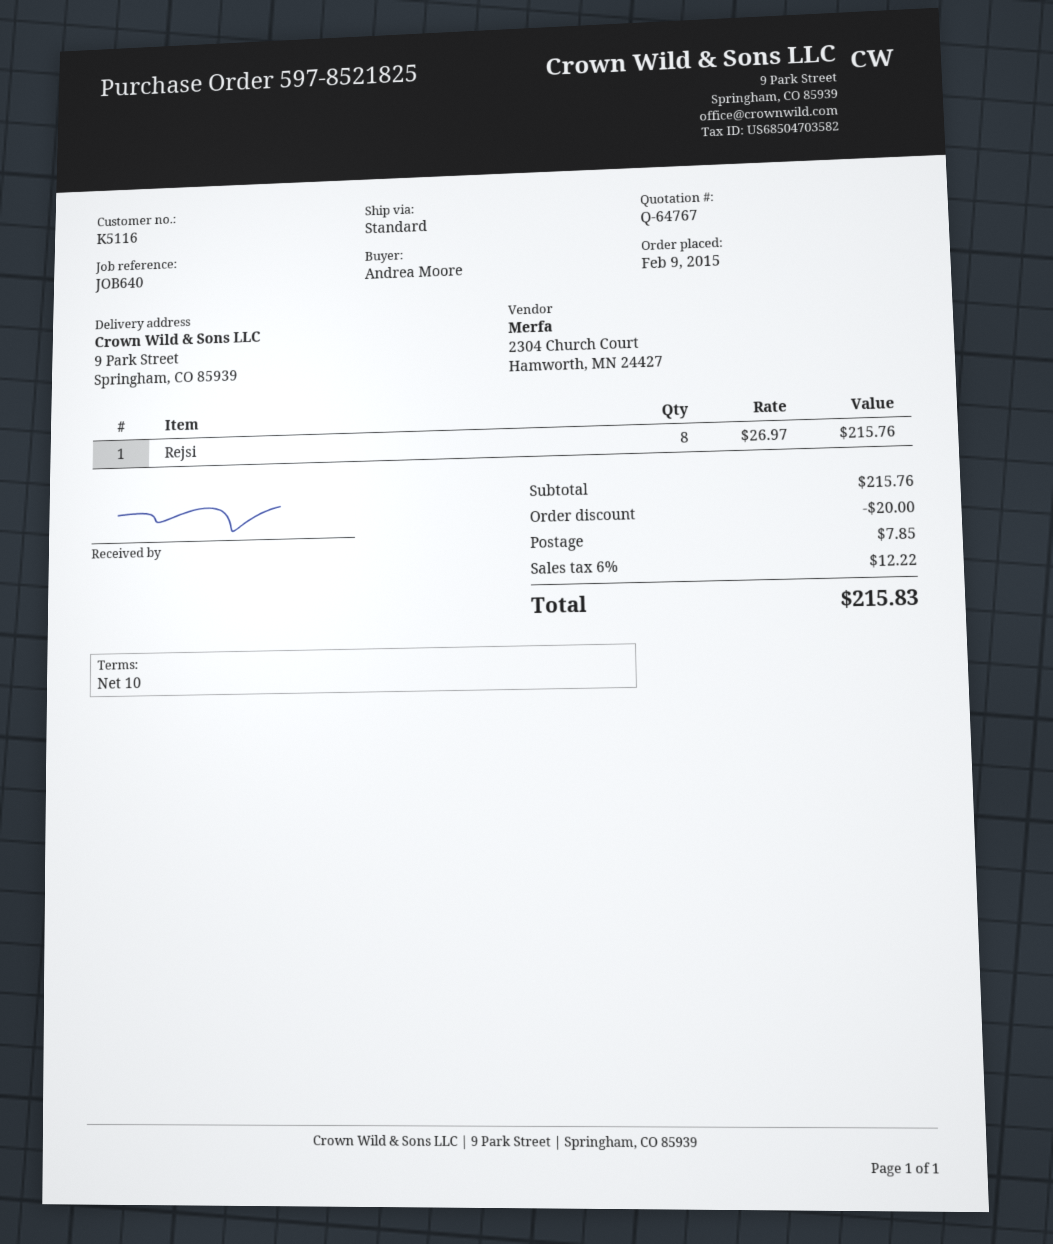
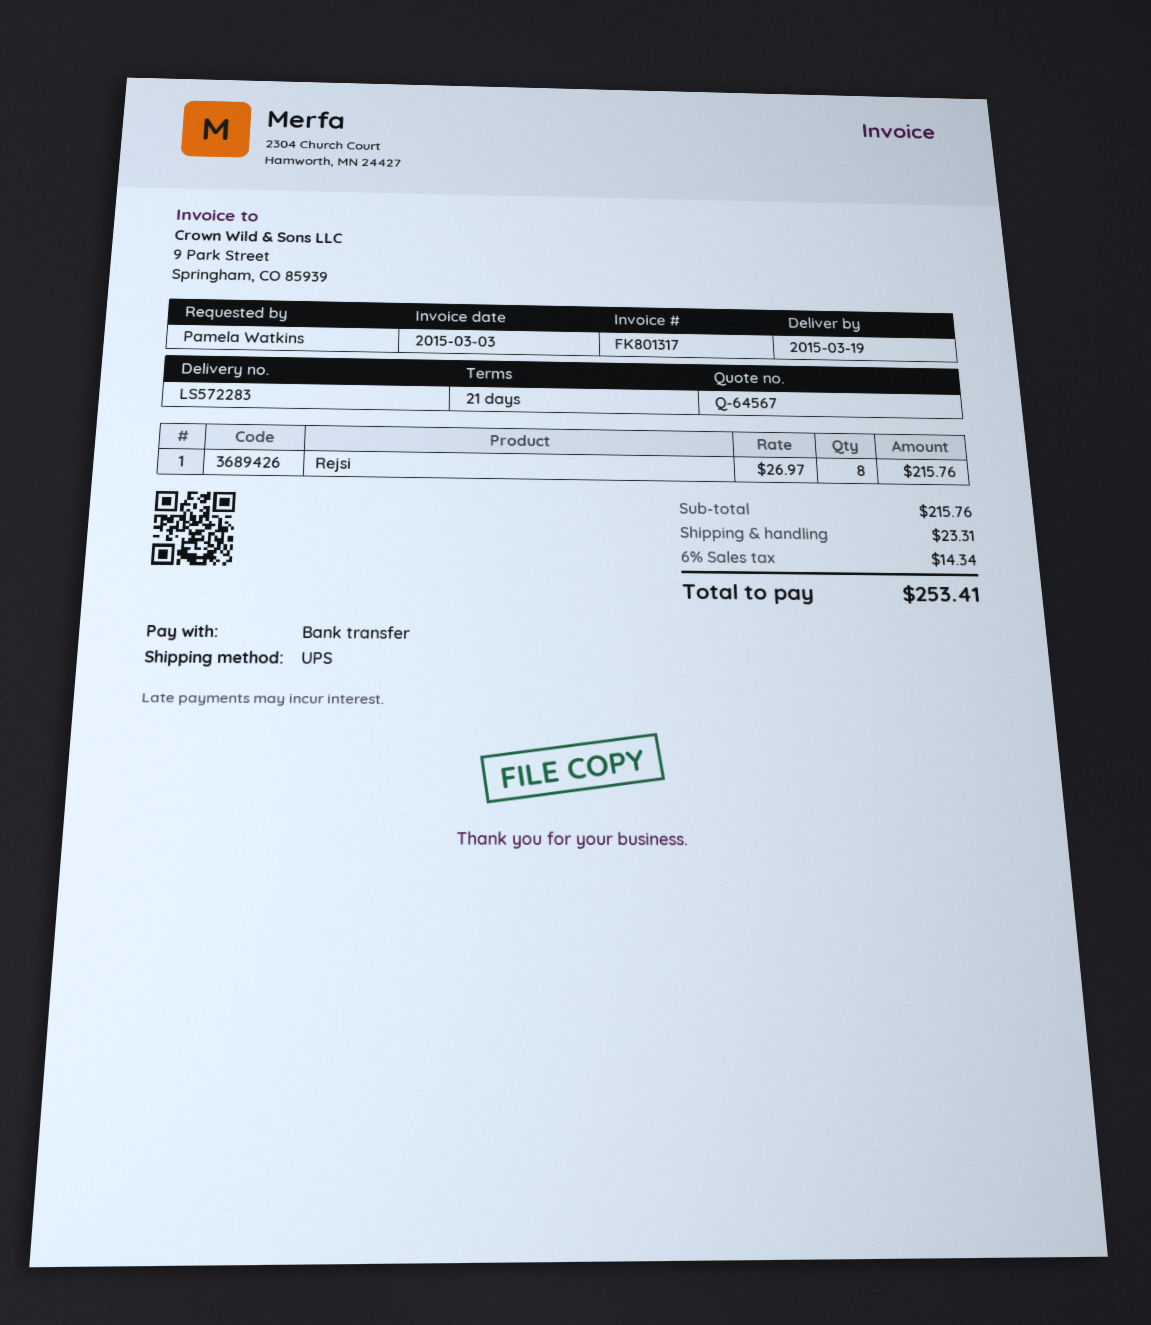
quote number: Q-64767 -> Q-64567
payment terms: 10 days -> 21 days
ordered by: Andrea Moore -> Pamela Watkins
shipping method: standard -> UPS
discount: 20.00 -> none
shipping: 7.85 -> 23.31
tax: 6% = 12.22 -> 6% = 14.34
total: 215.83 -> 253.41

